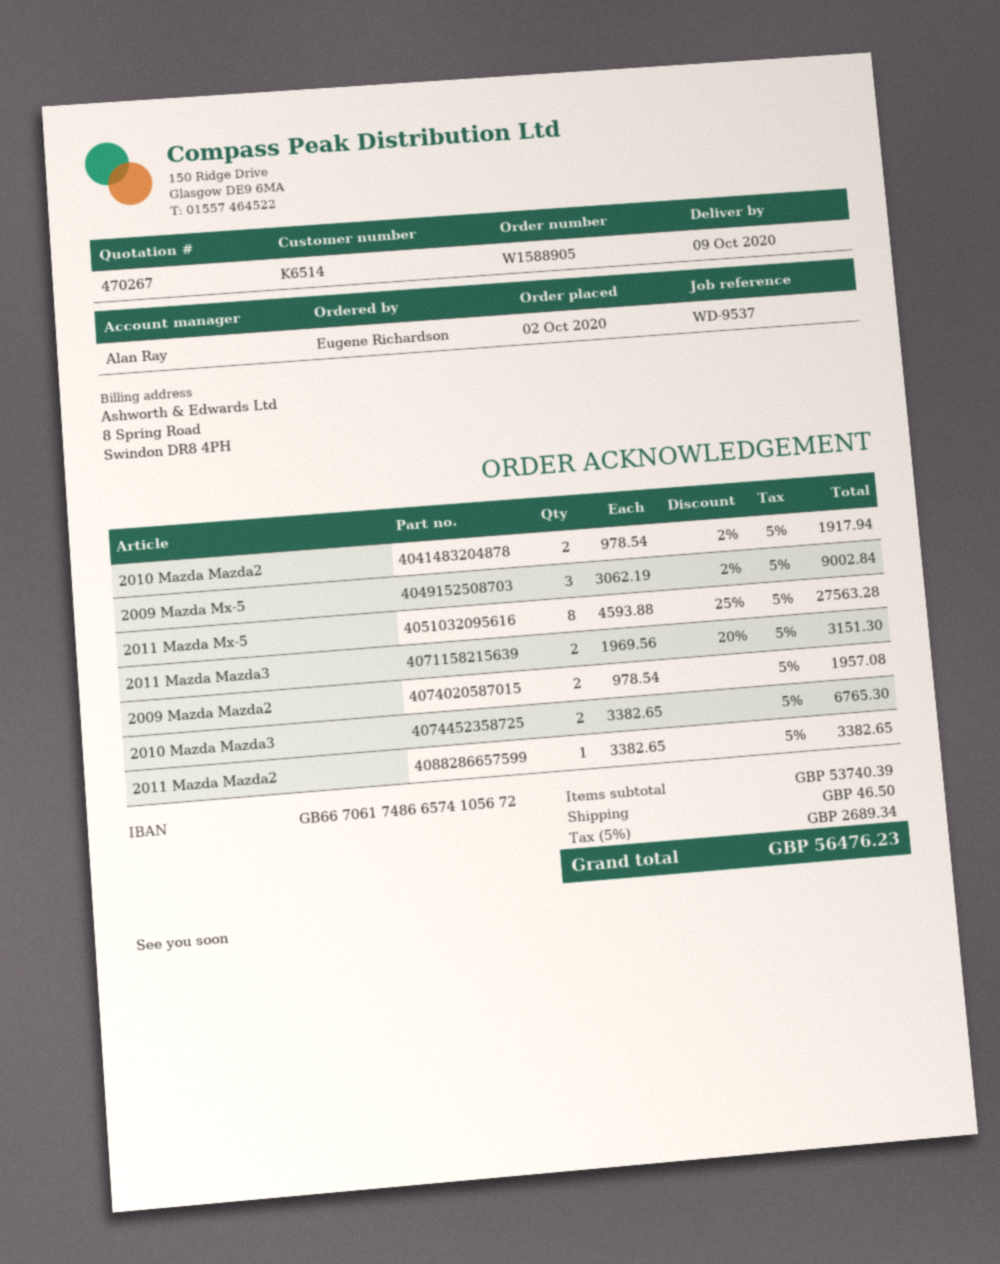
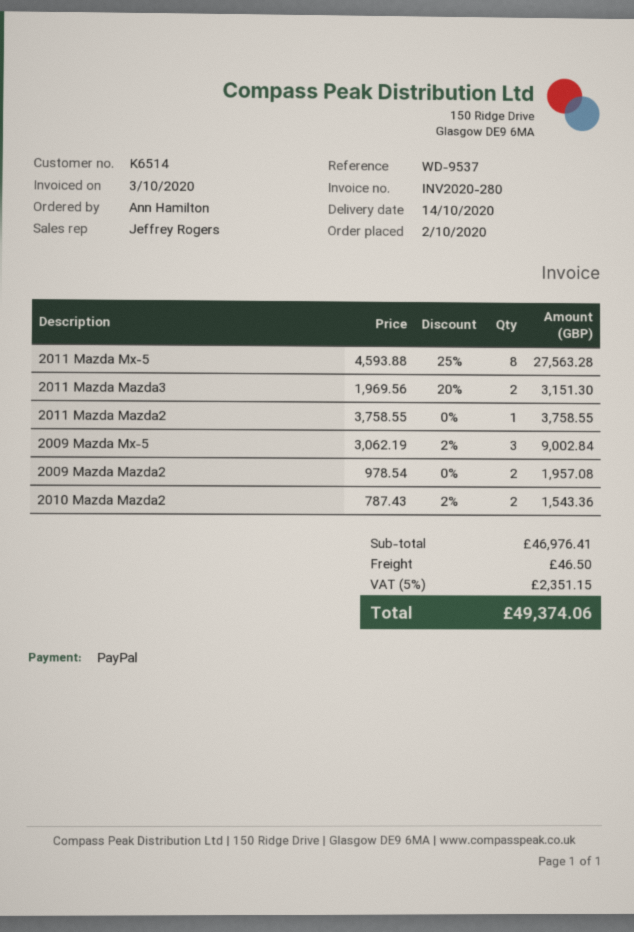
delivery date: 2020-10-09 -> 2020-10-14
ordered by: Eugene Richardson -> Ann Hamilton
sales rep: Alan Ray -> Jeffrey Rogers
2010 Mazda Mazda2: 2 x 978.54 - 2% = 1917.94 -> 2 x 787.43 - 2% = 1543.36
2010 Mazda Mazda3: 2 x 3382.65 = 6765.30 -> none
2011 Mazda Mazda2: 1 x 3382.65 = 3382.65 -> 1 x 3758.55 = 3758.55
subtotal: 53740.39 -> 46976.41
tax: 5% = 2689.34 -> 5% = 2351.15
total: 56476.23 -> 49374.06

